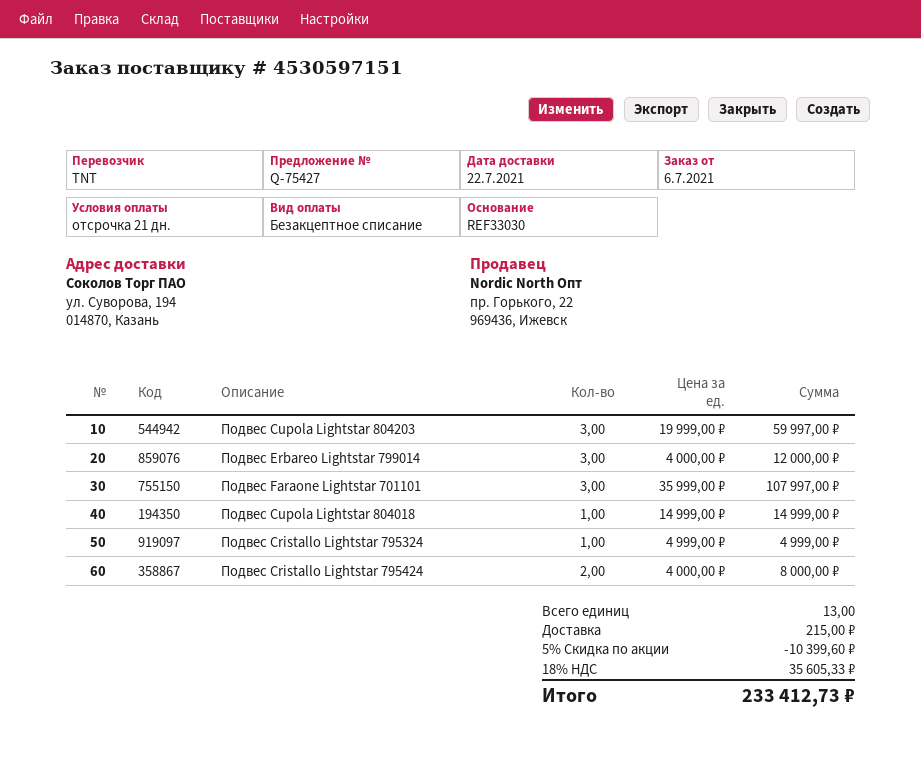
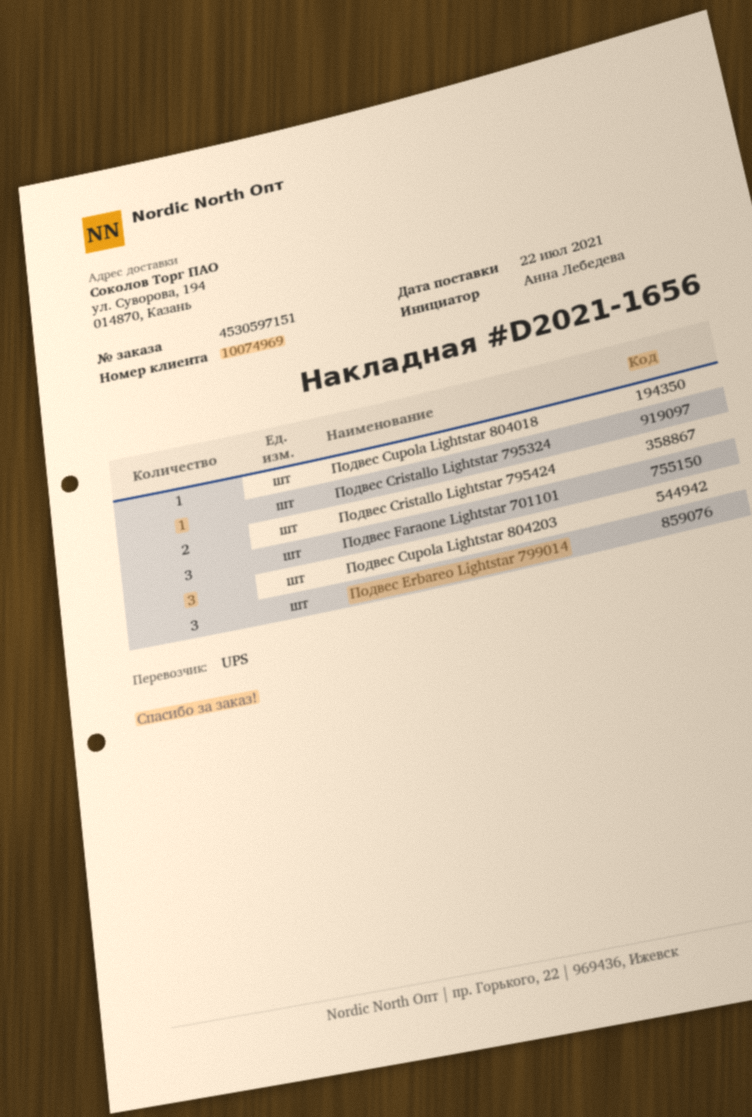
shipping method: TNT -> UPS

